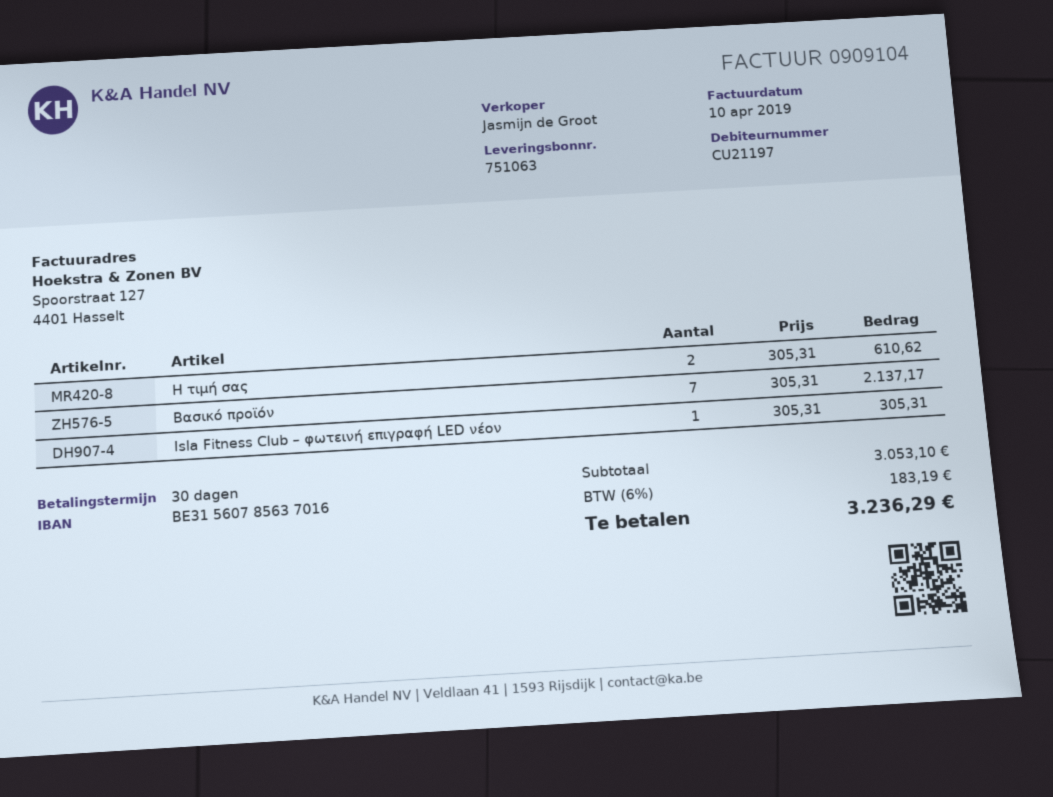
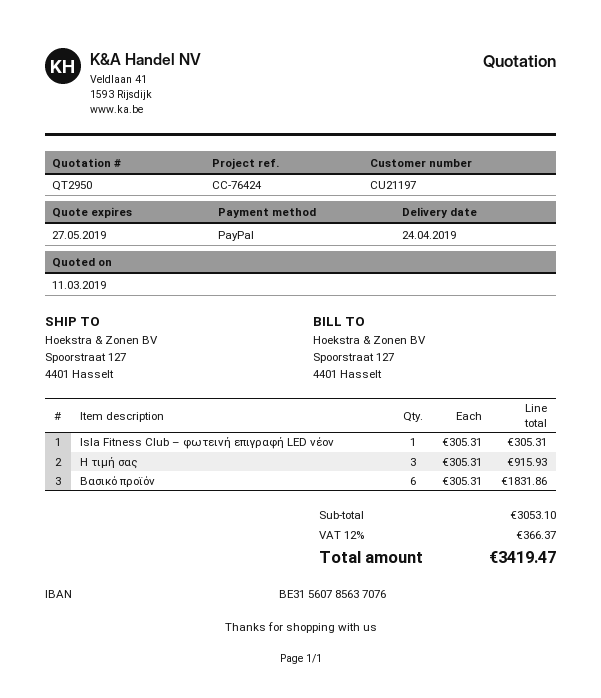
bank account: BE31560785637016 -> BE31560785637076
Η τιμή σας: 2 x 305.31 = 610.62 -> 3 x 305.31 = 915.93
Βασικό προϊόν: 7 x 305.31 = 2137.17 -> 6 x 305.31 = 1831.86
tax: 6% = 183.19 -> 12% = 366.37
total: 3236.29 -> 3419.47

